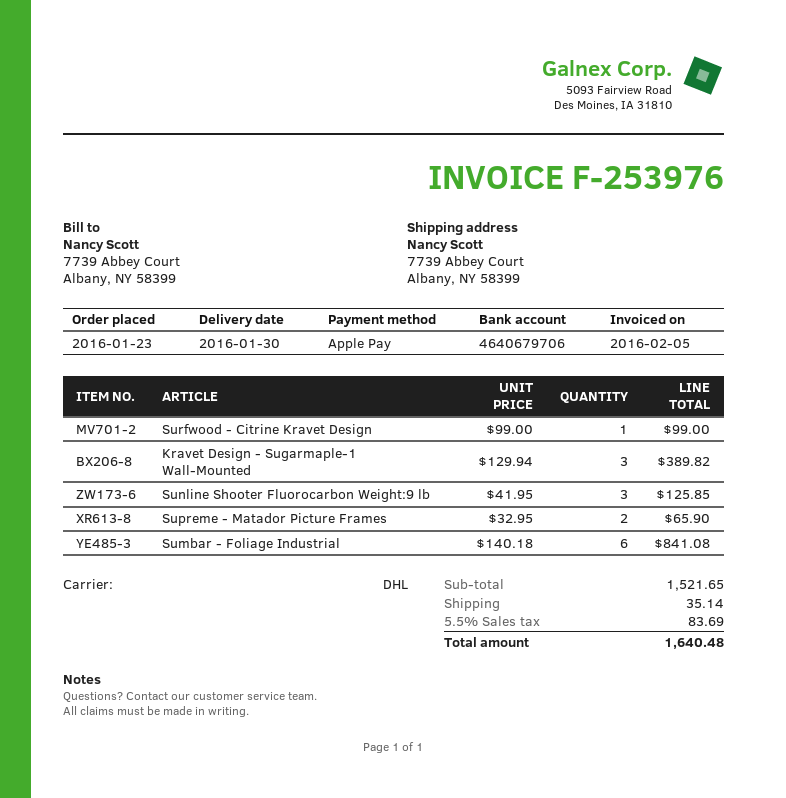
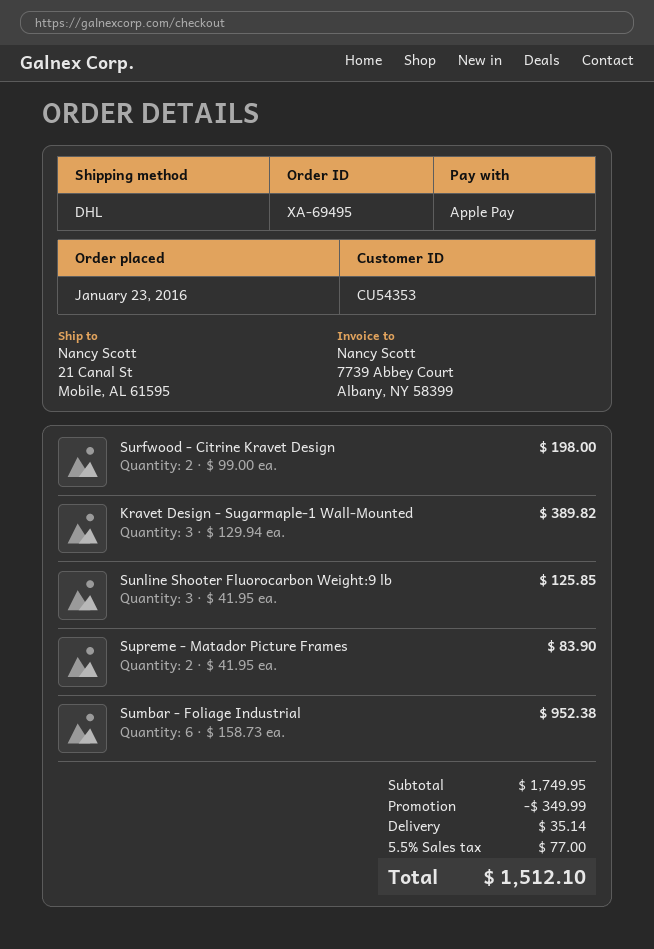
ship to: 7739 Abbey Court, Albany, NY 58399 -> 21 Canal St, Mobile, AL 61595
Surfwood - Citrine Kravet Design: 1 x 99.00 = 99.00 -> 2 x 99.00 = 198.00
Supreme - Matador Picture Frames: 2 x 32.95 = 65.90 -> 2 x 41.95 = 83.90
Sumbar - Foliage Industrial: 6 x 140.18 = 841.08 -> 6 x 158.73 = 952.38
subtotal: 1521.65 -> 1749.95
discount: none -> 349.99
tax: 5.5% = 83.69 -> 5.5% = 77.00
total: 1640.48 -> 1512.10

